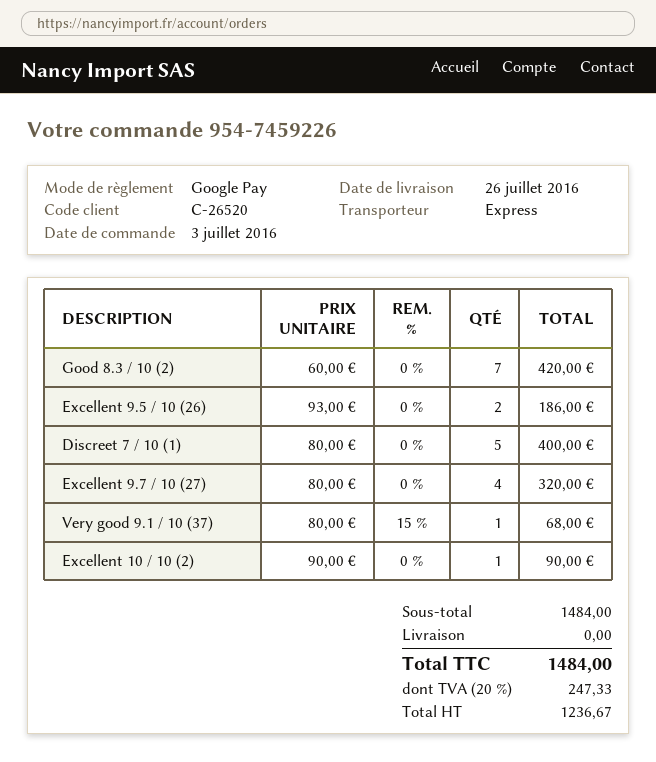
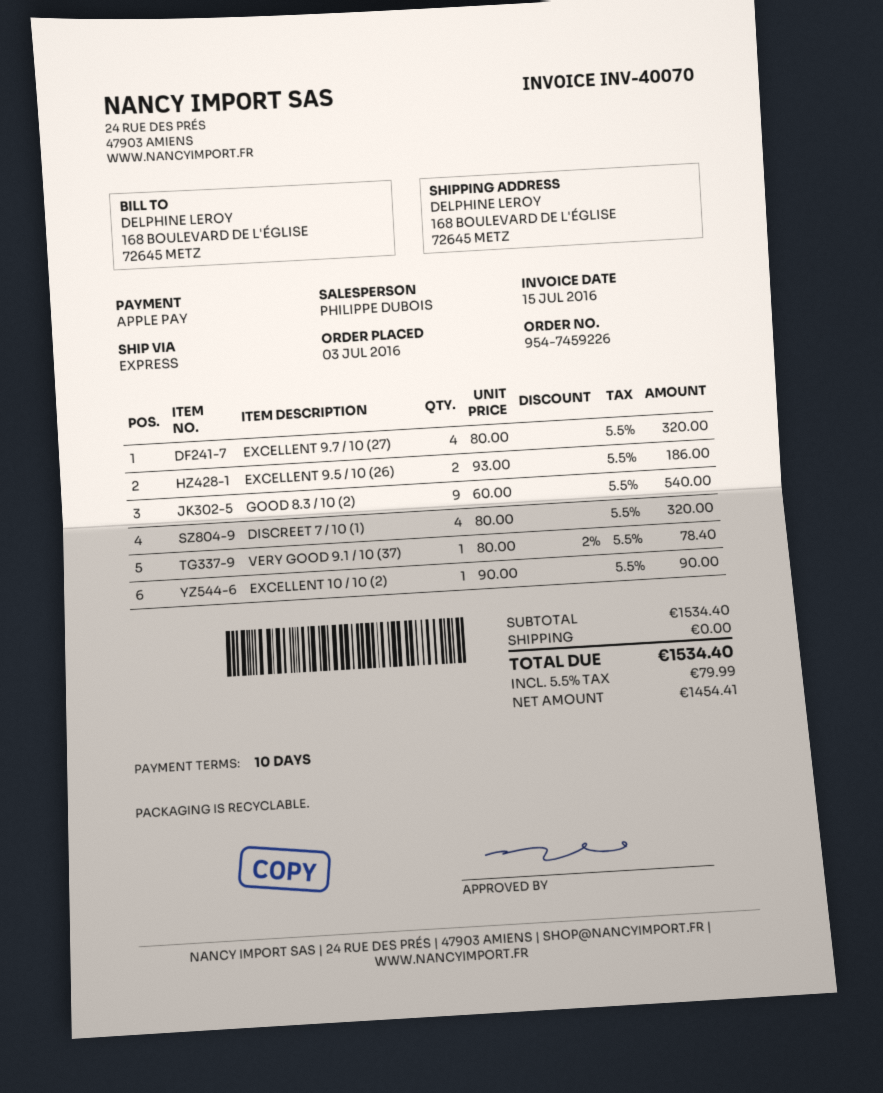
payment method: Google Pay -> Apple Pay
Good 8.3 / 10 (2): 7 x 60.00 = 420.00 -> 9 x 60.00 = 540.00
Discreet 7 / 10 (1): 5 x 80.00 = 400.00 -> 4 x 80.00 = 320.00
Very good 9.1 / 10 (37): 1 x 80.00 - 15% = 68.00 -> 1 x 80.00 - 2% = 78.40
subtotal: 1484.00 -> 1534.40
net: 1236.67 -> 1454.41
tax: 20% = 247.33 -> 5.5% = 79.99
total: 1484.00 -> 1534.40

